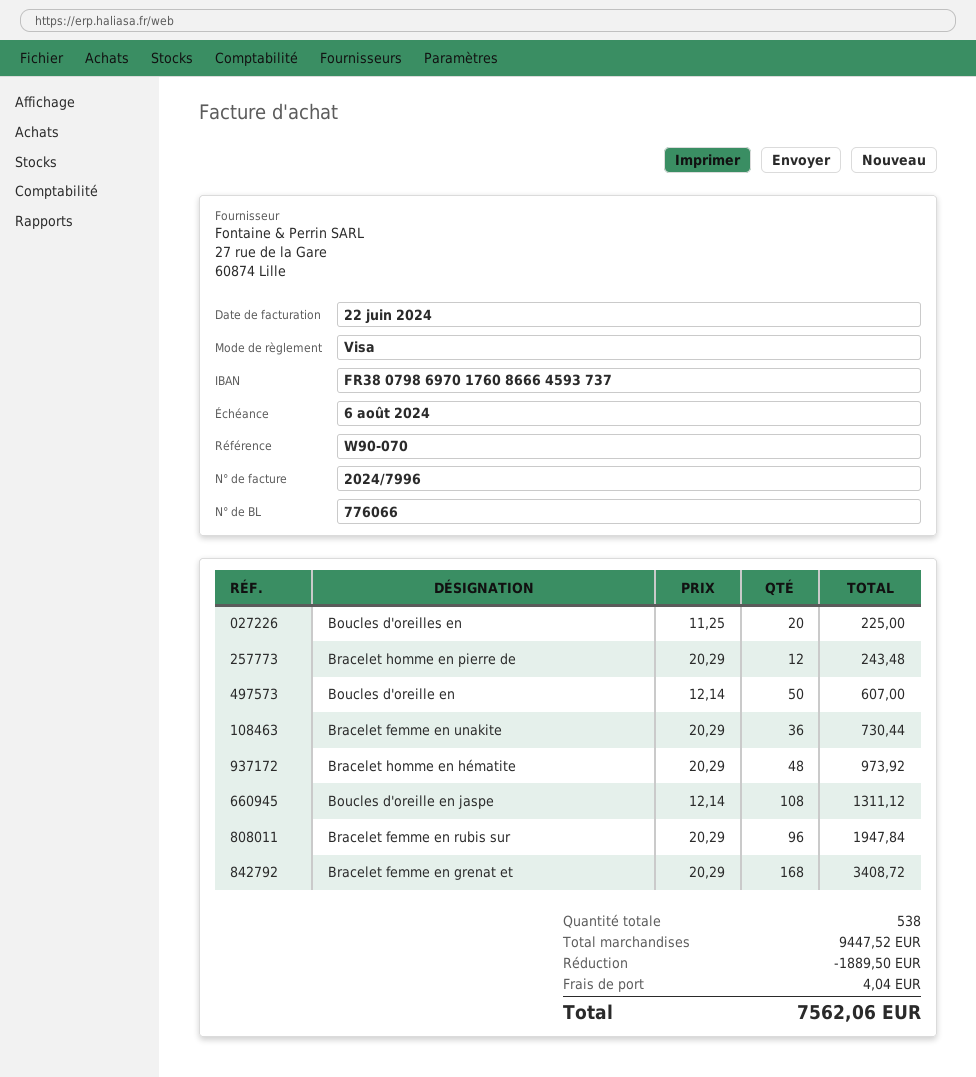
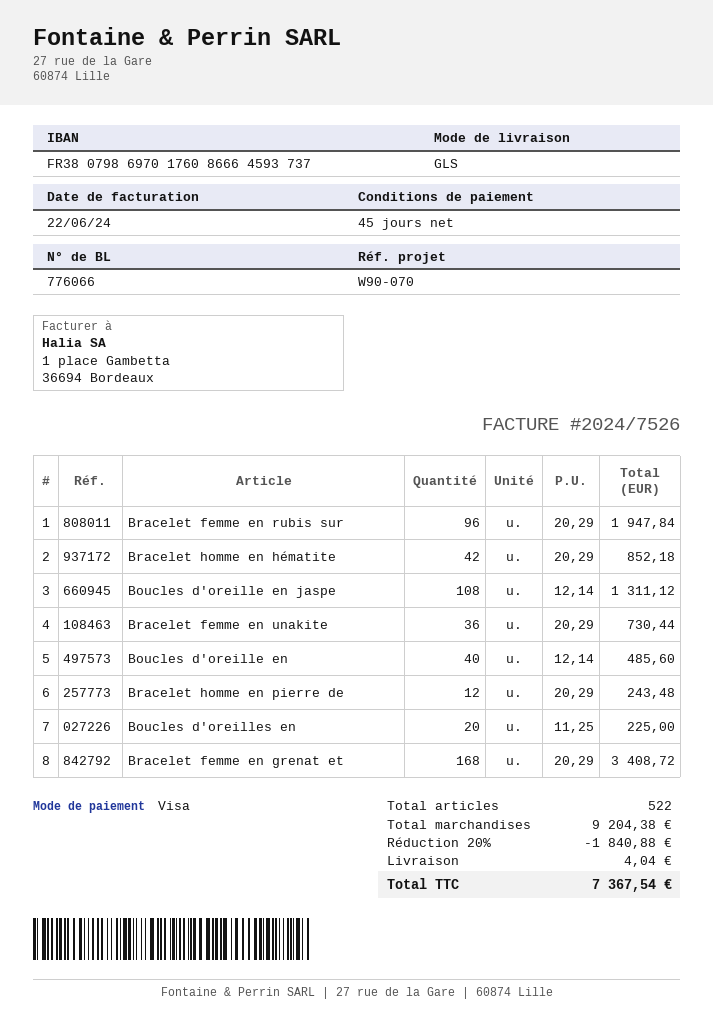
invoice number: 2024/7996 -> 2024/7526
Boucles d'oreille en: 50 x 12.14 = 607.00 -> 40 x 12.14 = 485.60
Bracelet homme en hématite: 48 x 20.29 = 973.92 -> 42 x 20.29 = 852.18
total quantity: 538 -> 522
subtotal: 9447.52 -> 9204.38
discount: 1889.50 -> 1840.88
total: 7562.06 -> 7367.54

